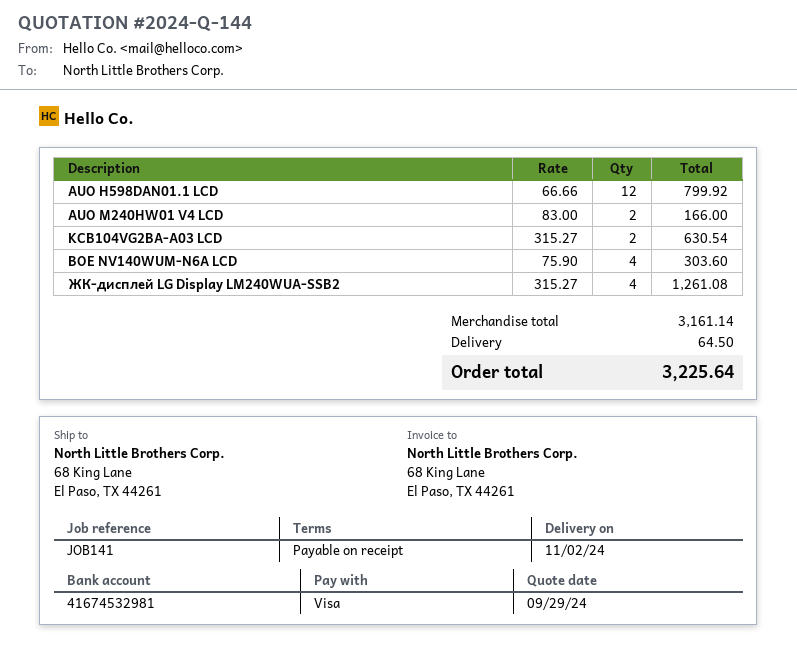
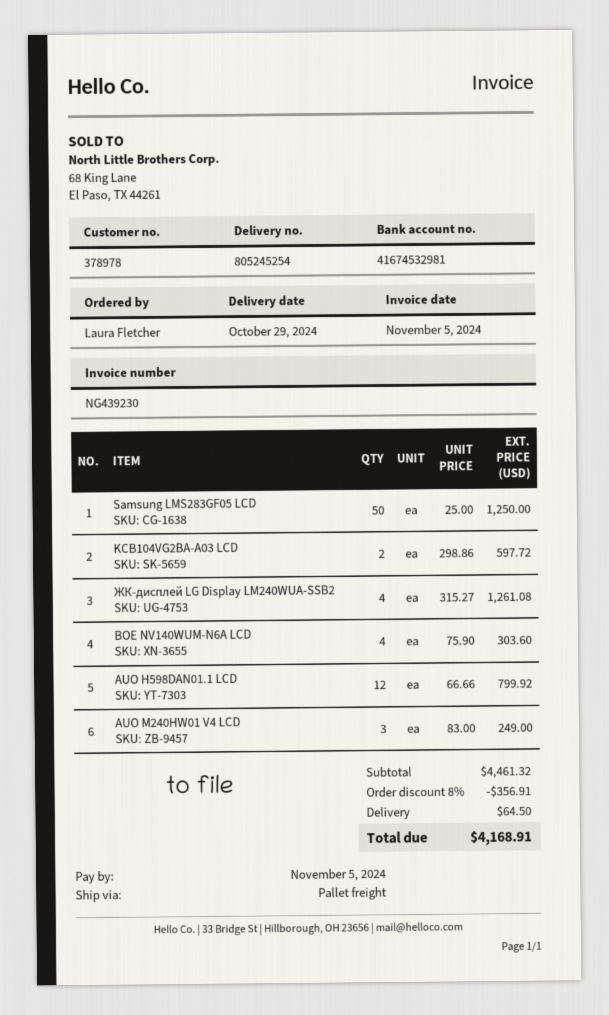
delivery date: 2024-11-02 -> 2024-10-29
AUO M240HW01 V4 LCD: 2 x 83.00 = 166.00 -> 3 x 83.00 = 249.00
KCB104VG2BA-A03 LCD: 2 x 315.27 = 630.54 -> 2 x 298.86 = 597.72
Samsung LMS283GF05 LCD: none -> 50 x 25.00 = 1250.00
subtotal: 3161.14 -> 4461.32
discount: none -> 8% = 356.91
total: 3225.64 -> 4168.91

